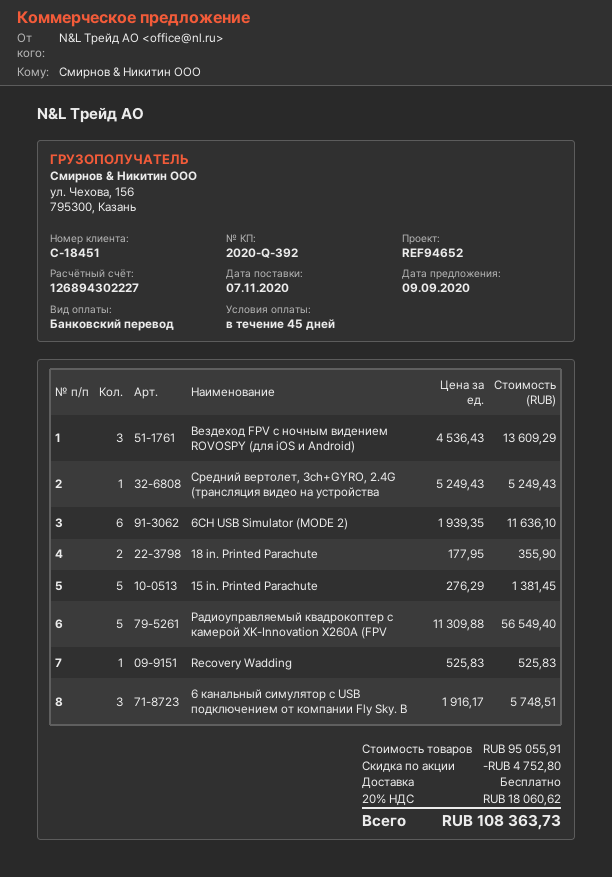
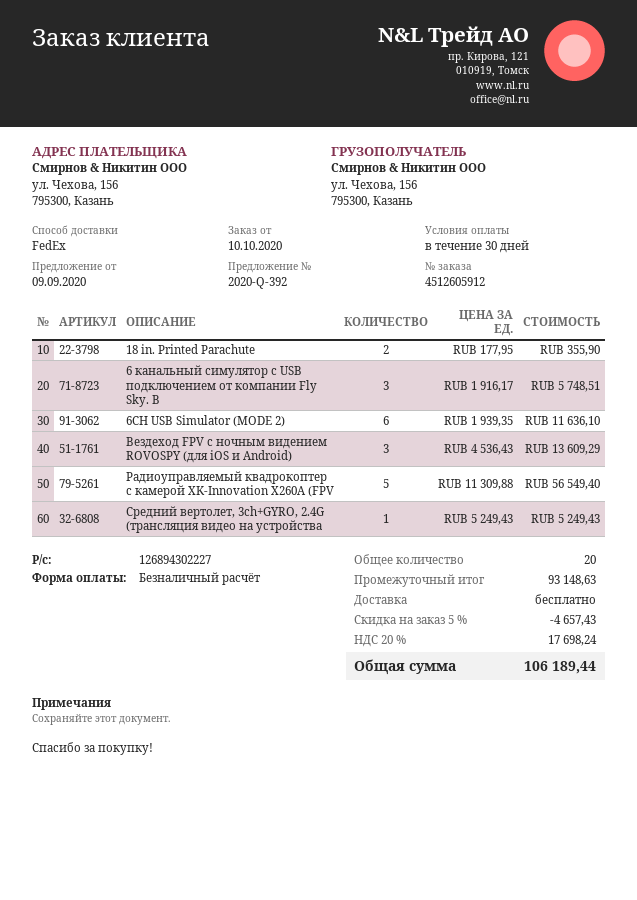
payment terms: 45 days -> 30 days
15 in. Printed Parachute: 5 x 276.29 = 1381.45 -> none
Recovery Wadding: 1 x 525.83 = 525.83 -> none
subtotal: 95055.91 -> 93148.63
discount: 4752.80 -> 4657.43
tax: 20% = 18060.62 -> 20% = 17698.24
total: 108363.73 -> 106189.44

